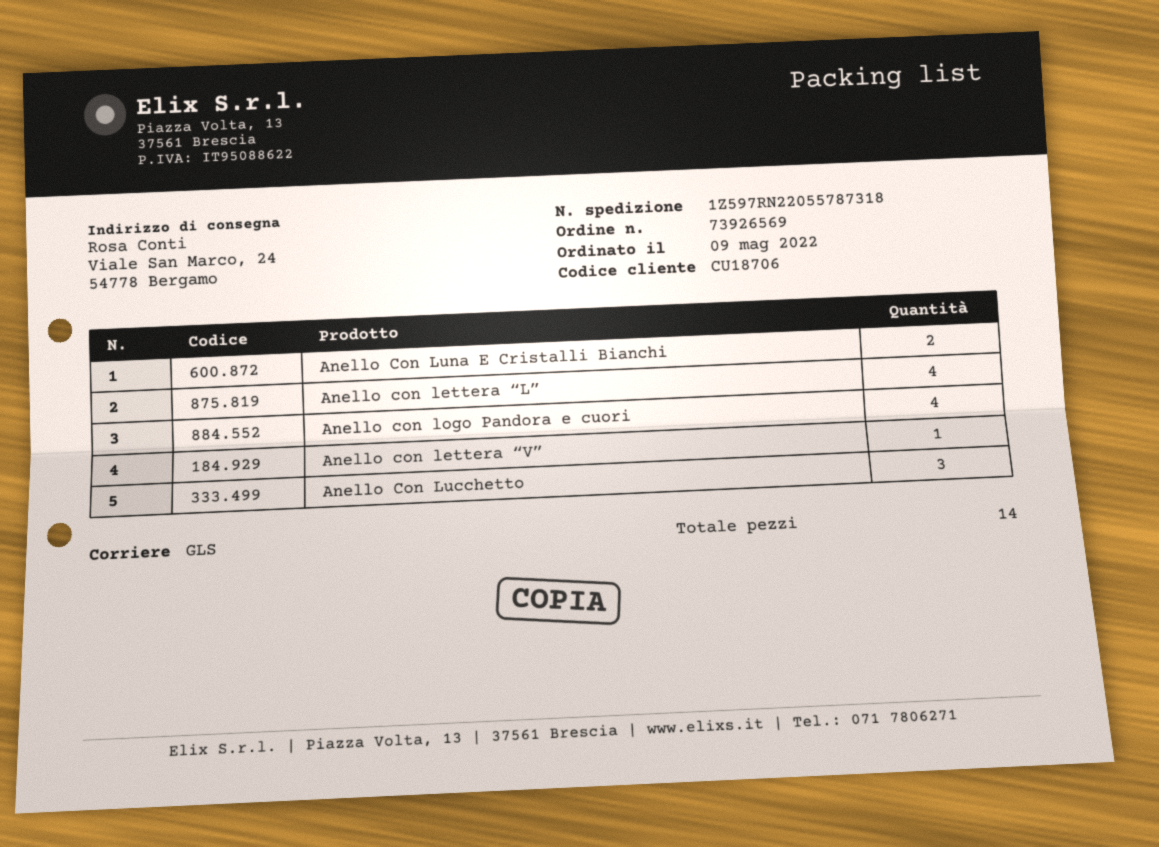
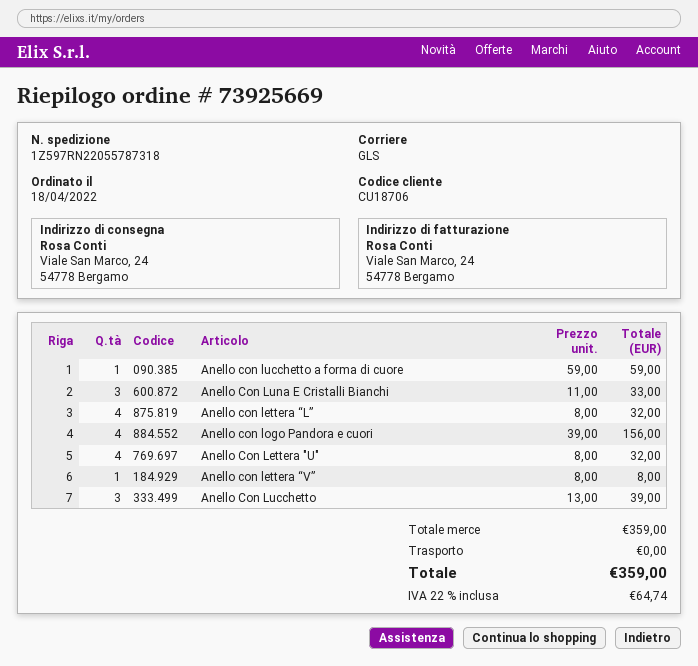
order number: 73926569 -> 73925669
order date: 2022-05-09 -> 2022-04-18
Anello Con Luna E Cristalli Bianchi: 2 -> 3
Anello con lucchetto a forma di cuore: none -> 1
Anello Con Lettera "U": none -> 4

